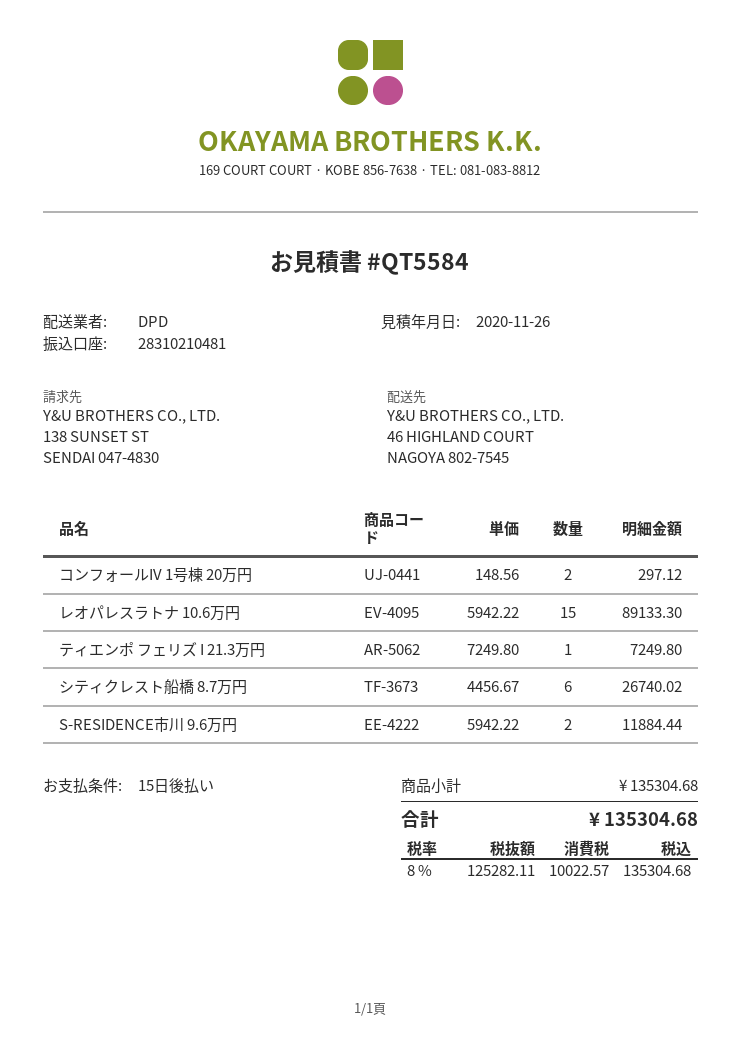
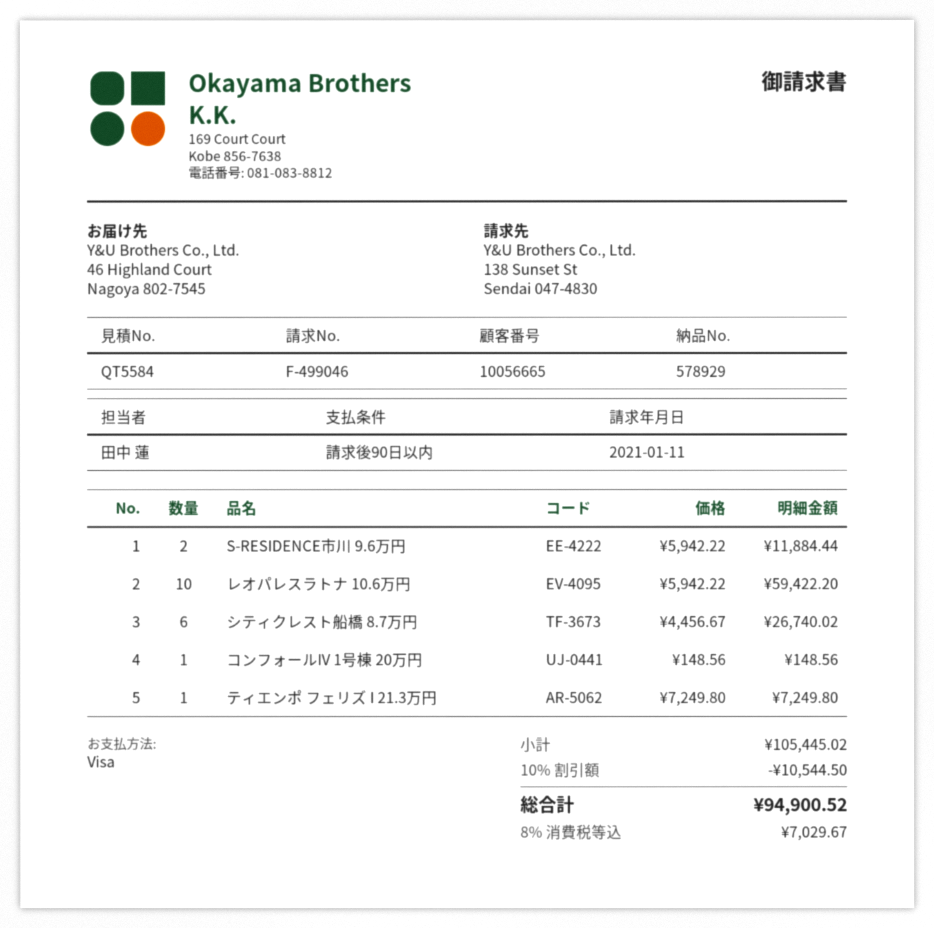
payment terms: 15 days -> 90 days
コンフォールIV 1号棟 20万円: 2 x 148.56 = 297.12 -> 1 x 148.56 = 148.56
レオパレスラトナ 10.6万円: 15 x 5942.22 = 89133.30 -> 10 x 5942.22 = 59422.20
subtotal: 135304.68 -> 105445.02
discount: none -> 10% = 10544.50
tax: 8% = 10022.57 -> 8% = 7029.67
total: 135304.68 -> 94900.52

